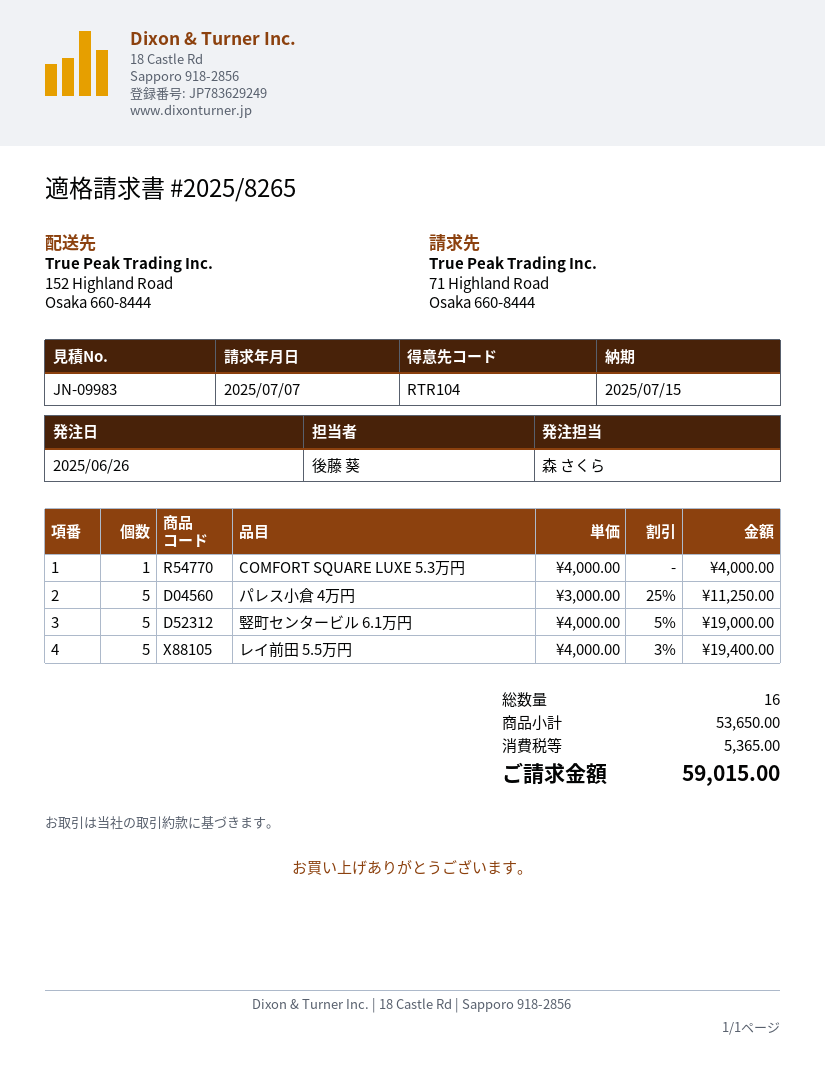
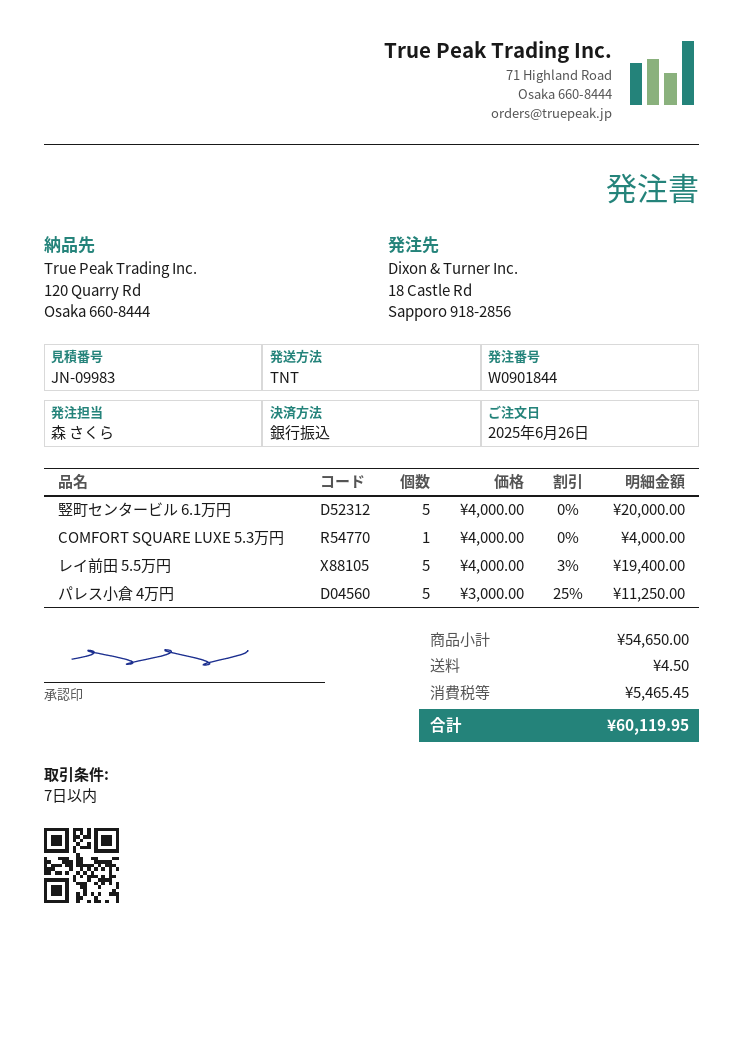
ship to: 152 Highland Road, Osaka 660-8444 -> 120 Quarry Rd, Osaka 660-8444
竪町センタービル 6.1万円: 5 x 4000.00 - 5% = 19000.00 -> 5 x 4000.00 = 20000.00
subtotal: 53650.00 -> 54650.00
shipping: none -> 4.50
tax: 5365.00 -> 5465.45
total: 59015.00 -> 60119.95

